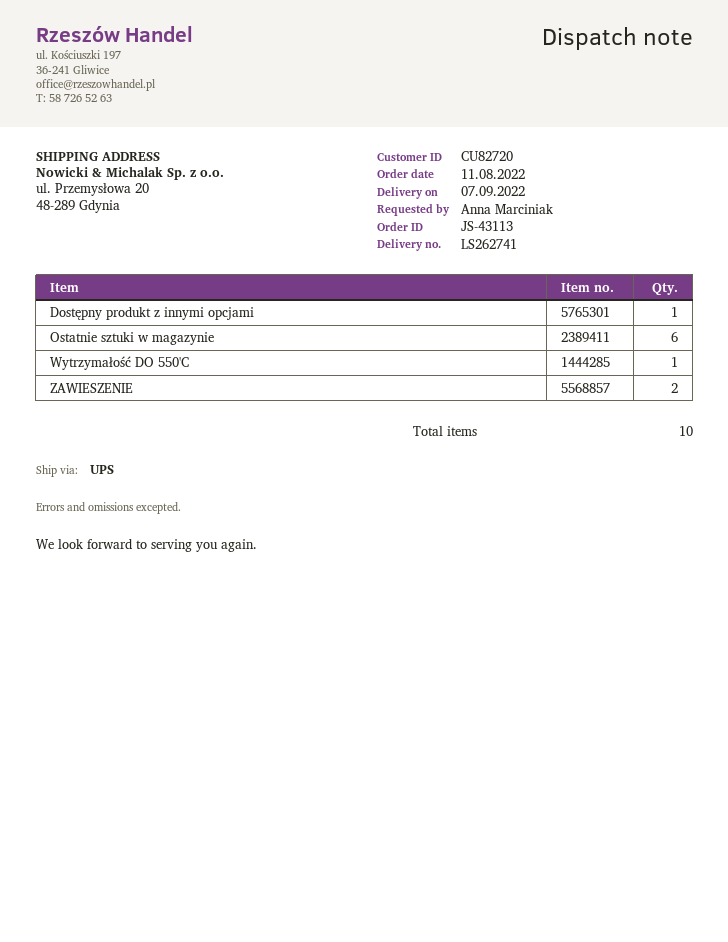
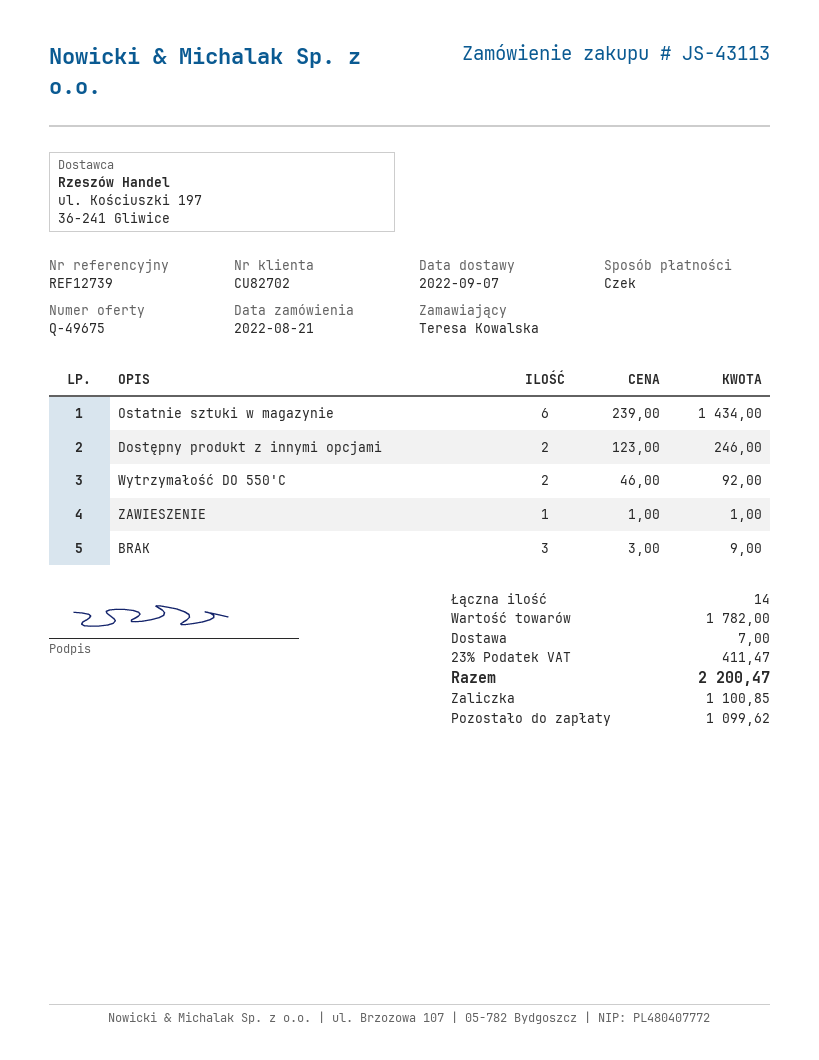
order date: 2022-08-11 -> 2022-08-21
customer number: CU82720 -> CU82702
ordered by: Anna Marciniak -> Teresa Kowalska
Dostępny produkt z innymi opcjami: 1 -> 2
Wytrzymałość DO 550'C: 1 -> 2
ZAWIESZENIE: 2 -> 1
BRAK: none -> 3
total quantity: 10 -> 14

